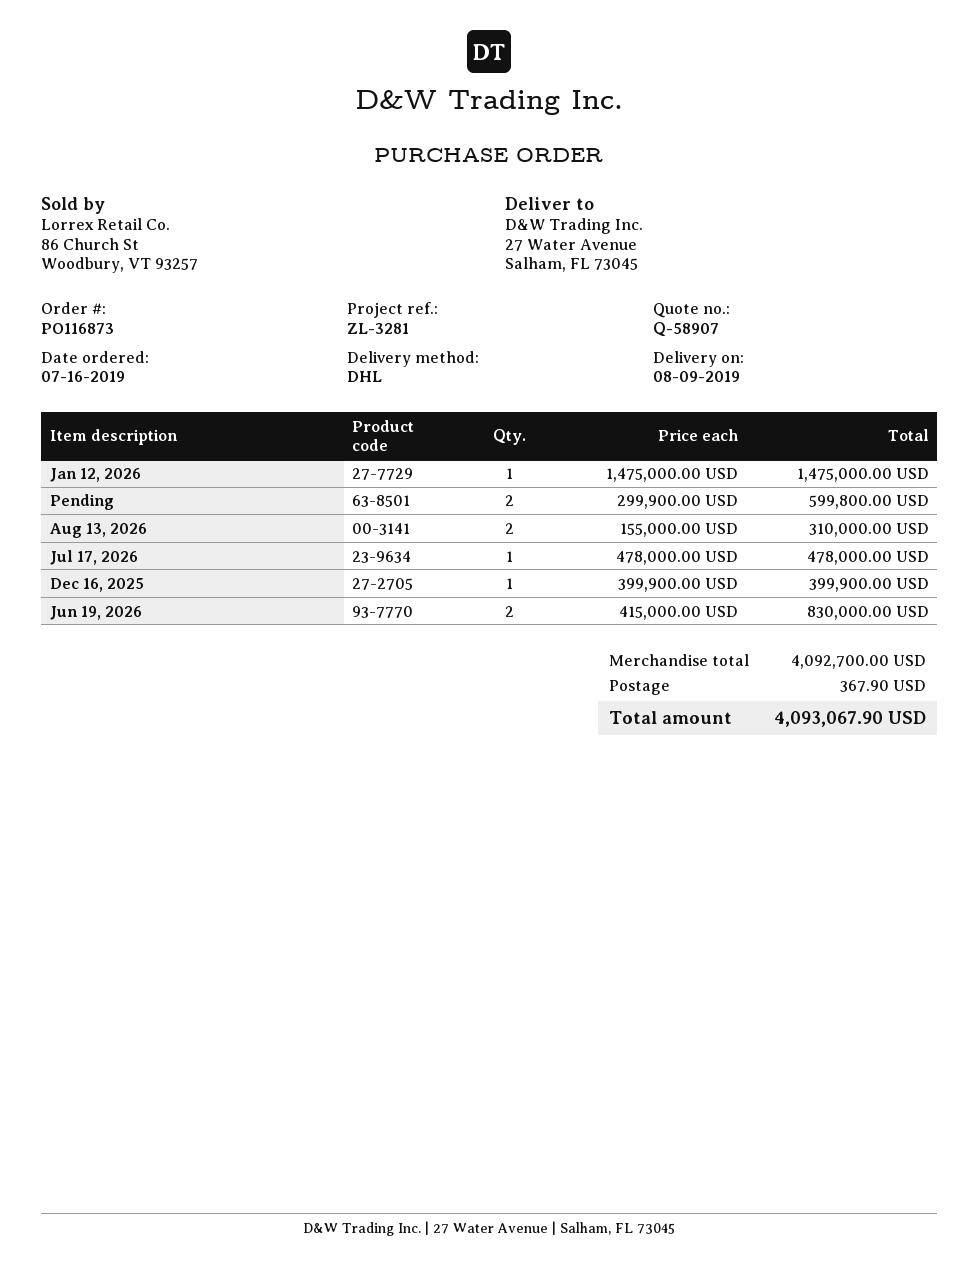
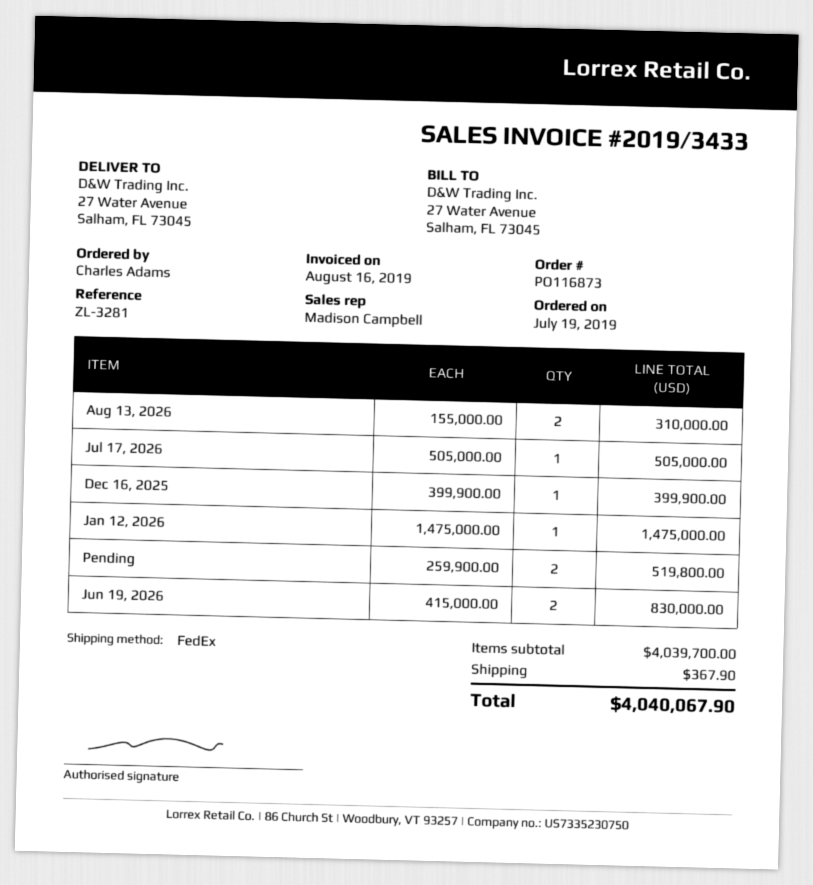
order date: 2019-07-16 -> 2019-07-19
shipping method: DHL -> FedEx
Pending: 2 x 299900.00 = 599800.00 -> 2 x 259900.00 = 519800.00
Jul 17, 2026: 1 x 478000.00 = 478000.00 -> 1 x 505000.00 = 505000.00
subtotal: 4092700.00 -> 4039700.00
total: 4093067.90 -> 4040067.90

